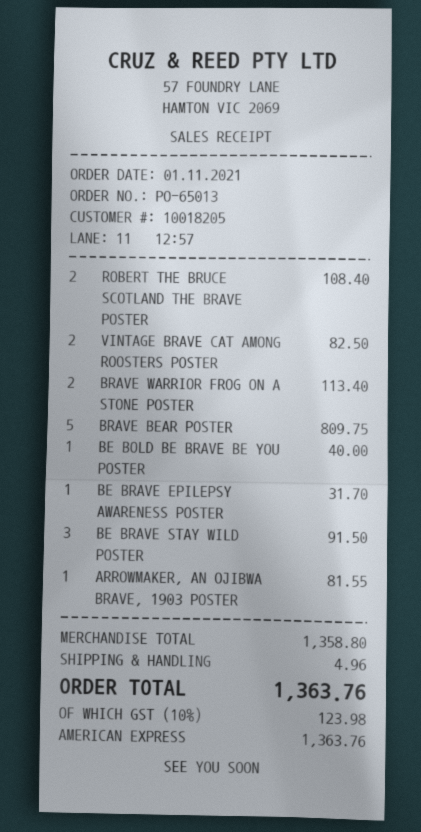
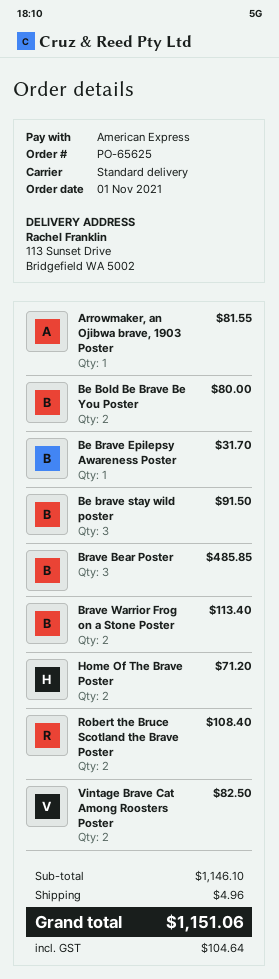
order number: PO-65013 -> PO-65625
BRAVE BEAR POSTER: 5 for 809.75 -> 3 for 485.85
BE BOLD BE BRAVE BE YOU POSTER: 1 for 40.00 -> 2 for 80.00
Home Of The Brave Poster: none -> 2 for 71.20
subtotal: 1358.80 -> 1146.10
tax: 123.98 -> 104.64
total: 1363.76 -> 1151.06

